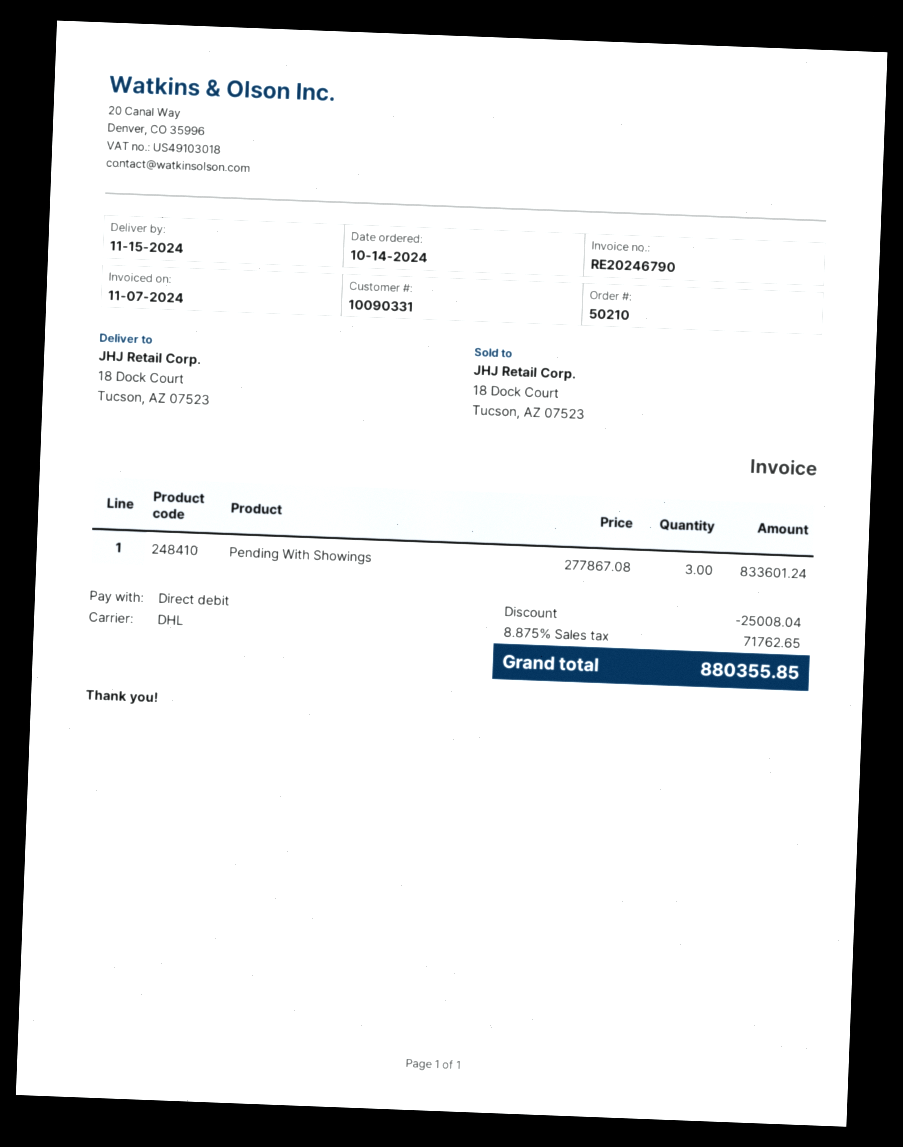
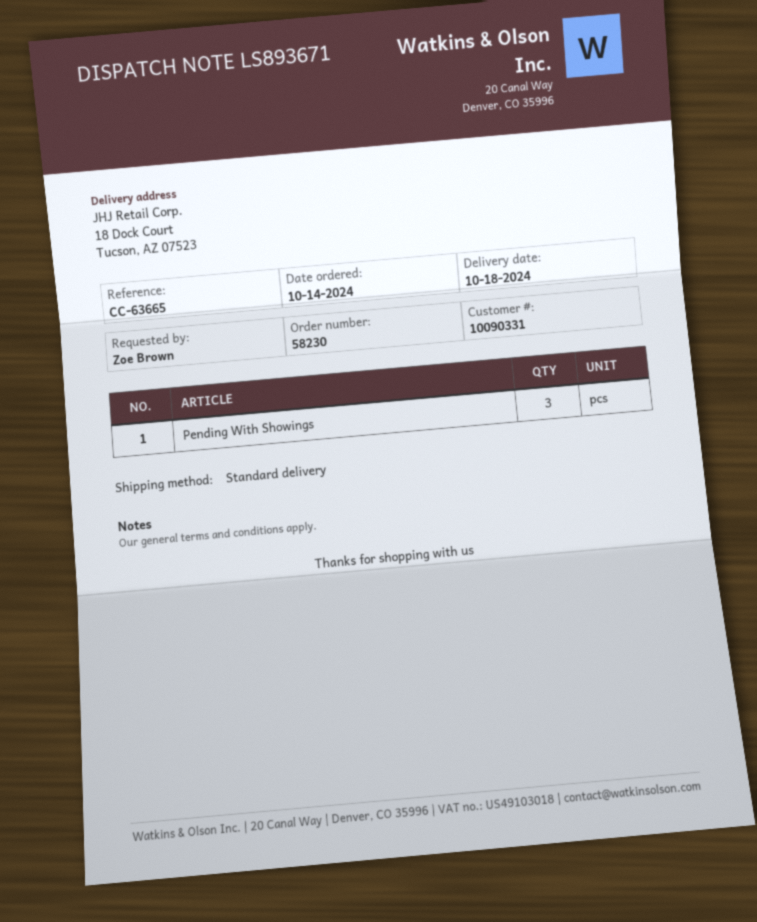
order number: 50210 -> 58230
delivery date: 2024-11-15 -> 2024-10-18
shipping method: DHL -> standard

